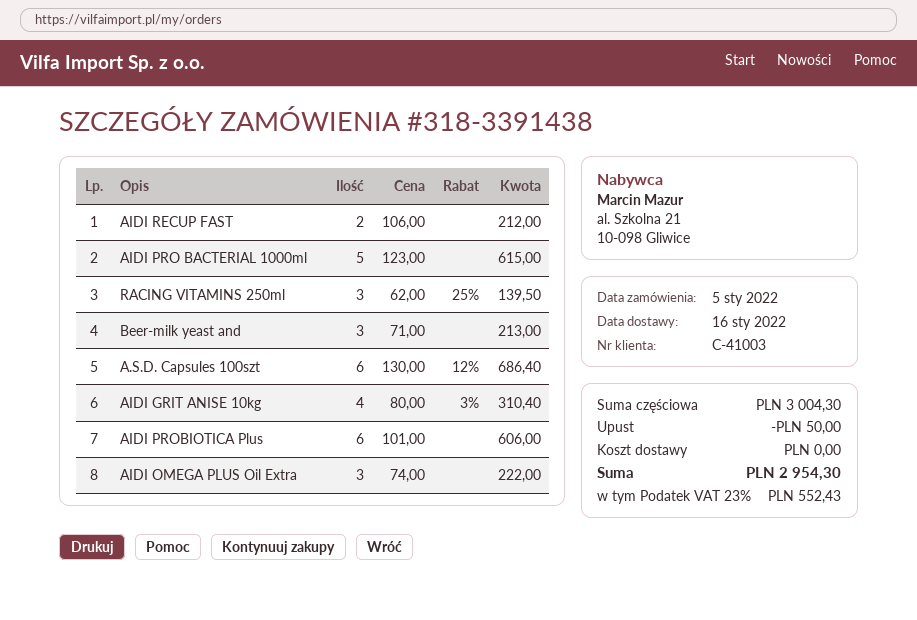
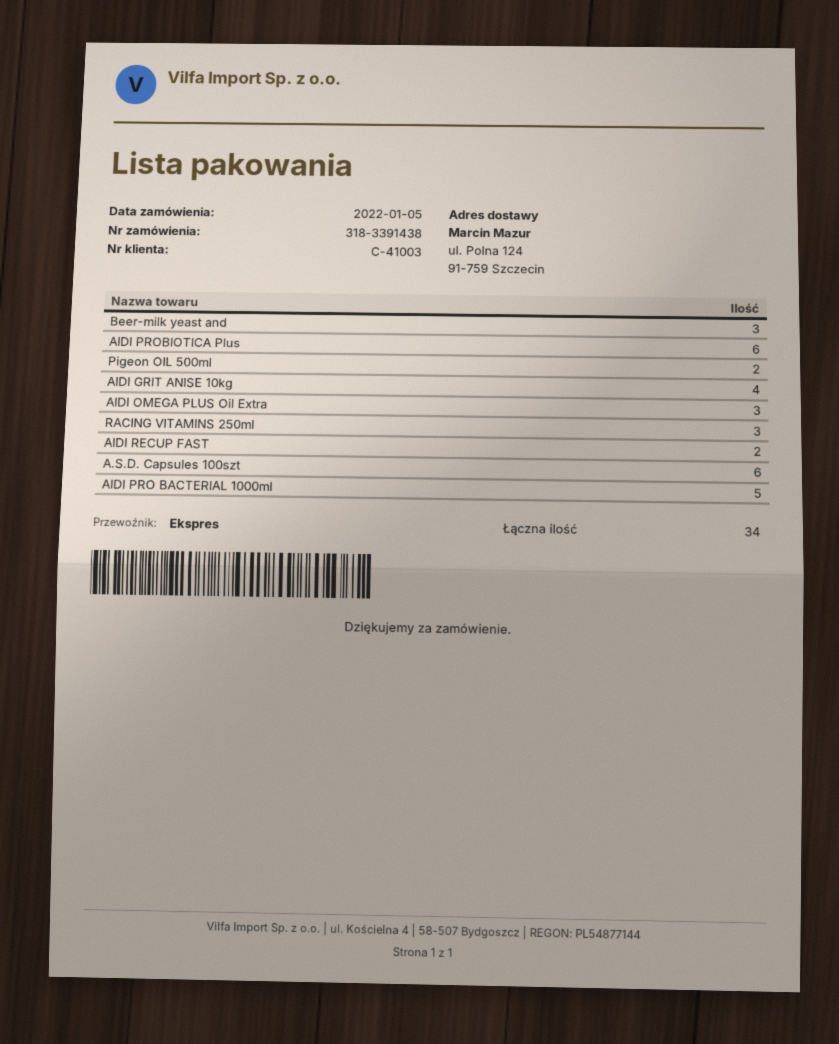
Pigeon OIL 500ml: none -> 2

